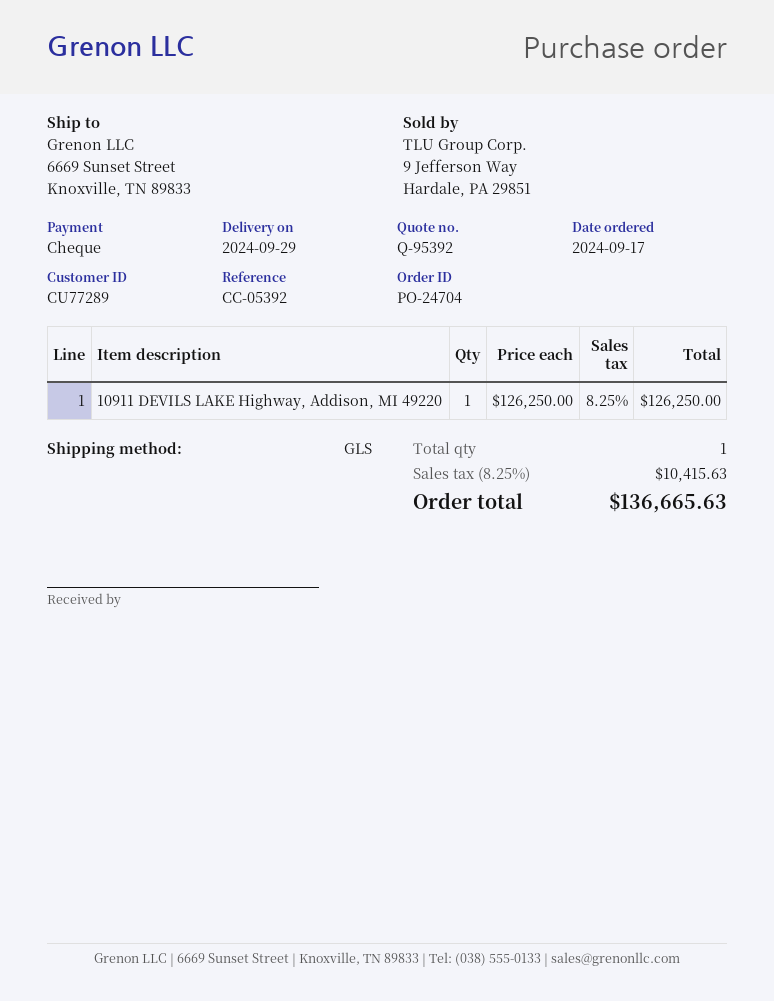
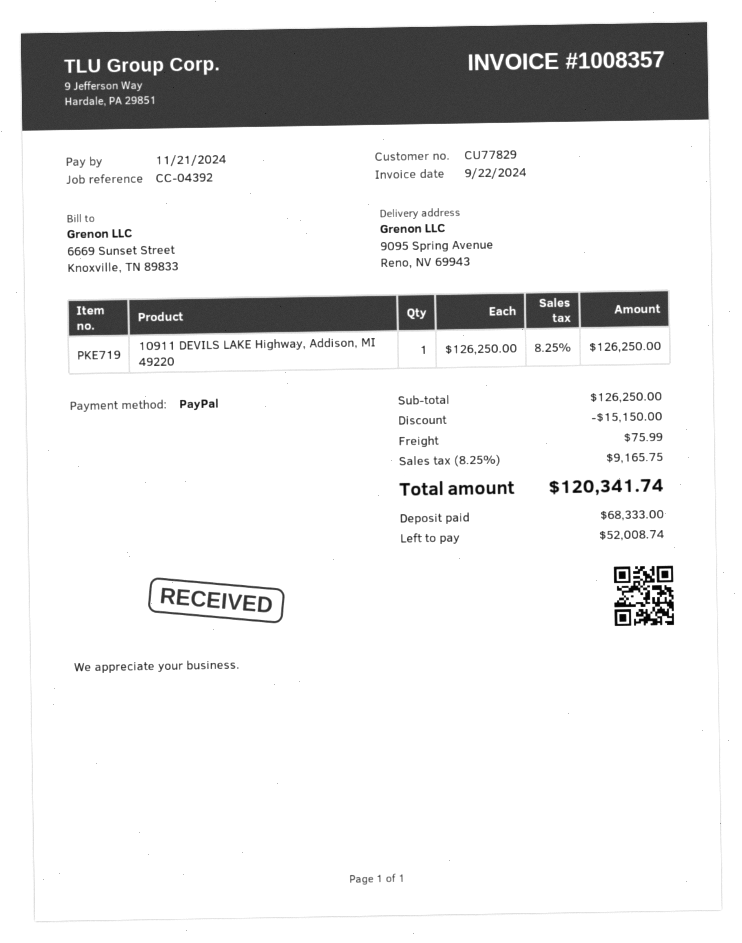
customer number: CU77289 -> CU77829
reference: CC-05392 -> CC-04392
payment method: cheque -> PayPal
ship to: 6669 Sunset Street, Knoxville, TN 89833 -> 9095 Spring Avenue, Reno, NV 69943
discount: none -> 15150.00
shipping: none -> 75.99
tax: 8.25% = 10415.63 -> 8.25% = 9165.75
total: 136665.63 -> 120341.74

